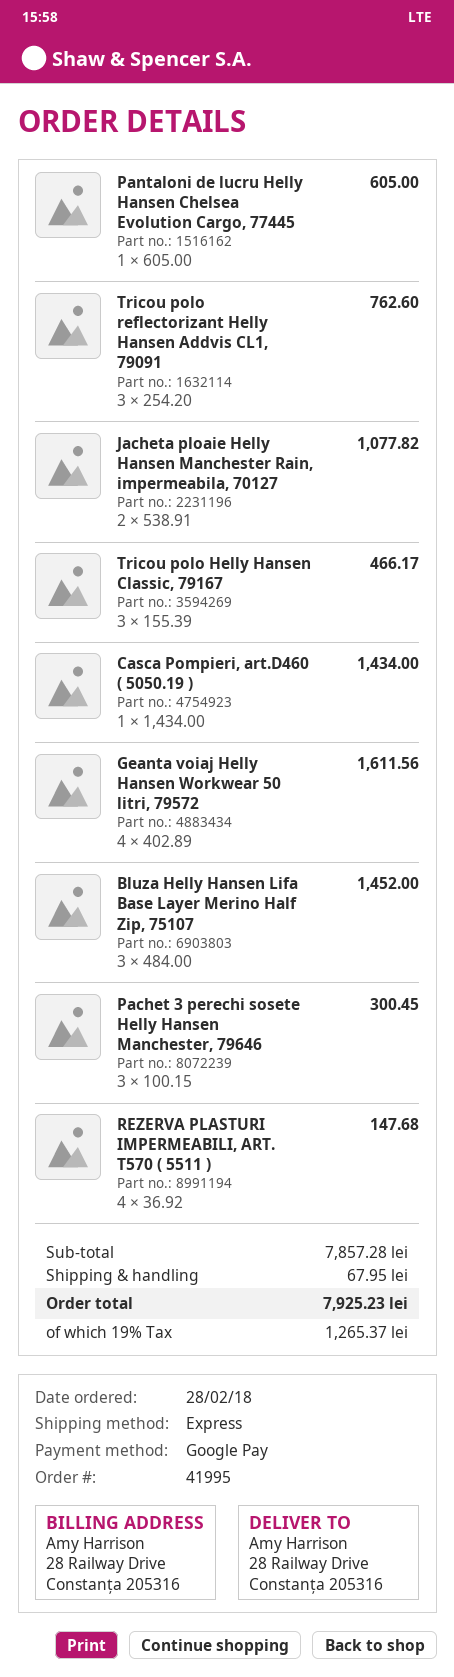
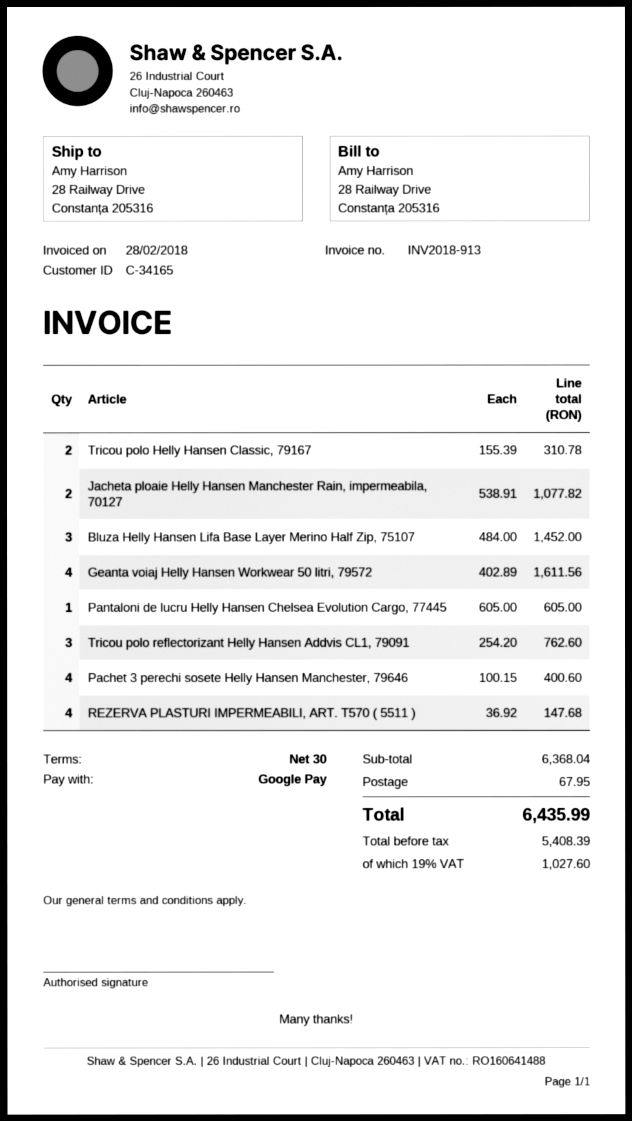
Tricou polo Helly Hansen Classic, 79167: 3 x 155.39 = 466.17 -> 2 x 155.39 = 310.78
Casca Pompieri, art.D460 ( 5050.19 ): 1 x 1434.00 = 1434.00 -> none
Pachet 3 perechi sosete Helly Hansen Manchester, 79646: 3 x 100.15 = 300.45 -> 4 x 100.15 = 400.60
subtotal: 7857.28 -> 6368.04
tax: 19% = 1265.37 -> 19% = 1027.60
total: 7925.23 -> 6435.99

